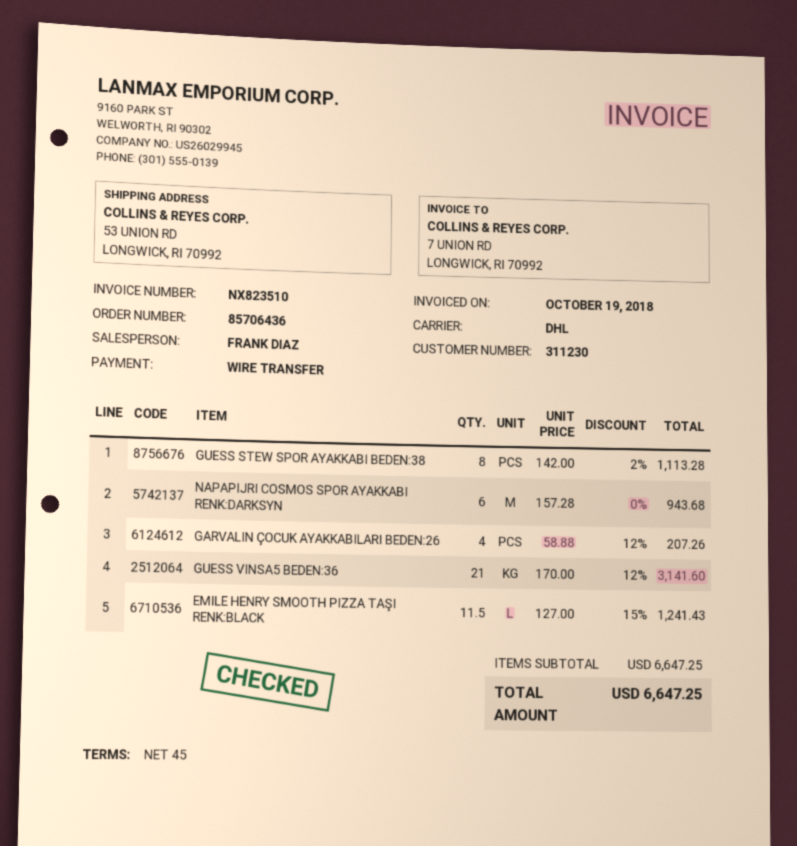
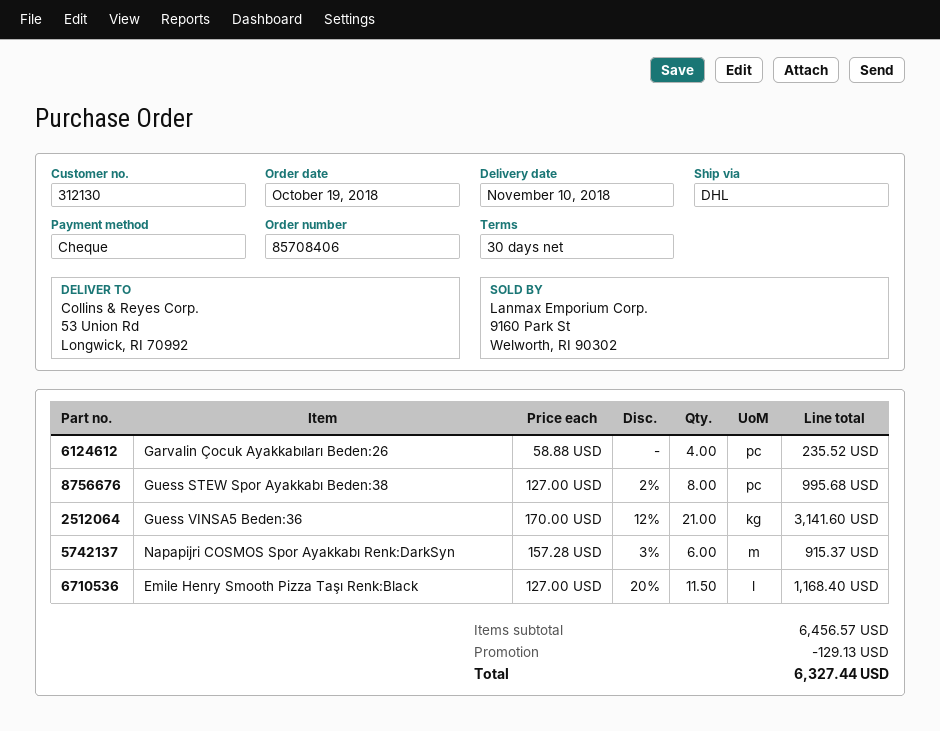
order number: 85706436 -> 85708406
payment terms: 45 days -> 30 days
customer number: 311230 -> 312130
payment method: bank transfer -> cheque
GUESS STEW SPOR AYAKKABI BEDEN:38: 8 x 142.00 - 2% = 1113.28 -> 8 x 127.00 - 2% = 995.68
NAPAPIJRI COSMOS SPOR AYAKKABI RENK:DARKSYN: 6 x 157.28 = 943.68 -> 6 x 157.28 - 3% = 915.37
GARVALIN ÇOCUK AYAKKABILARI BEDEN:26: 4 x 58.88 - 12% = 207.26 -> 4 x 58.88 = 235.52
EMILE HENRY SMOOTH PIZZA TAŞI RENK:BLACK: 11.5 x 127.00 - 15% = 1241.43 -> 11.5 x 127.00 - 20% = 1168.40
subtotal: 6647.25 -> 6456.57
discount: none -> 129.13
total: 6647.25 -> 6327.44

